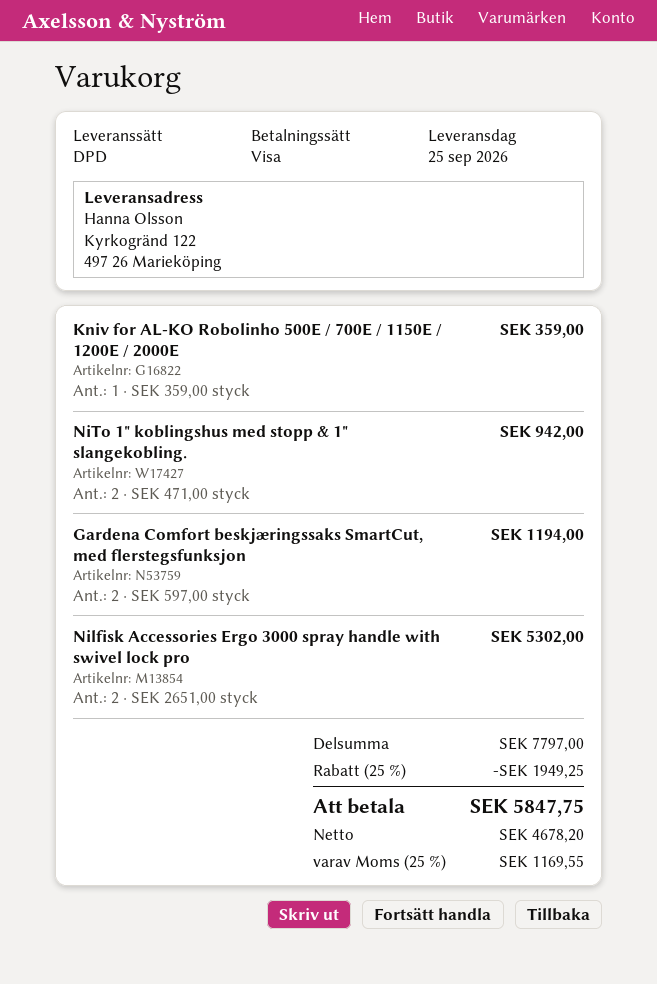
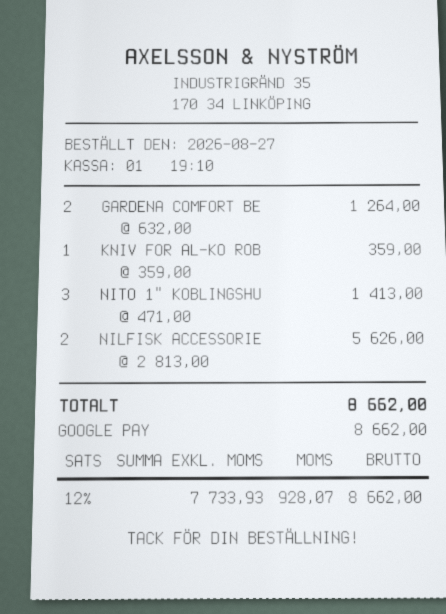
payment method: Visa -> Google Pay
NiTo 1" koblingshus med stopp & 1" slangekobling.: 2 x 471.00 = 942.00 -> 3 x 471.00 = 1413.00
Gardena Comfort beskjæringssaks SmartCut, med flerstegsfunksjon: 2 x 597.00 = 1194.00 -> 2 x 632.00 = 1264.00
Nilfisk Accessories Ergo 3000 spray handle with swivel lock pro: 2 x 2651.00 = 5302.00 -> 2 x 2813.00 = 5626.00
discount: 25% = 1949.25 -> none
net: 4678.20 -> 7733.93
tax: 25% = 1169.55 -> 12% = 928.07
total: 5847.75 -> 8662.00

